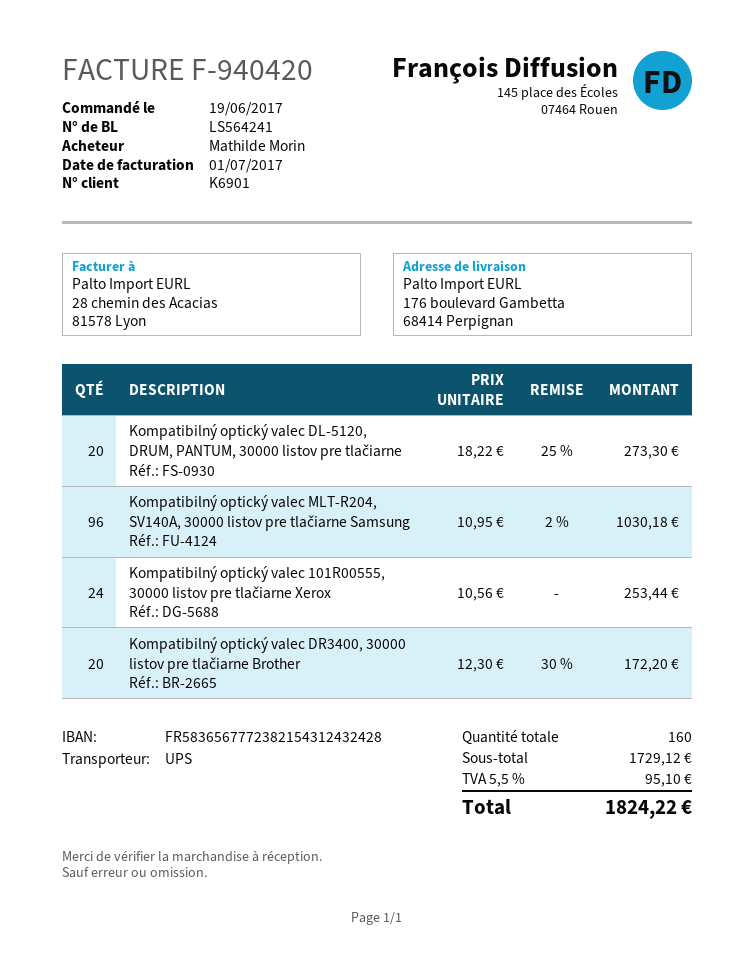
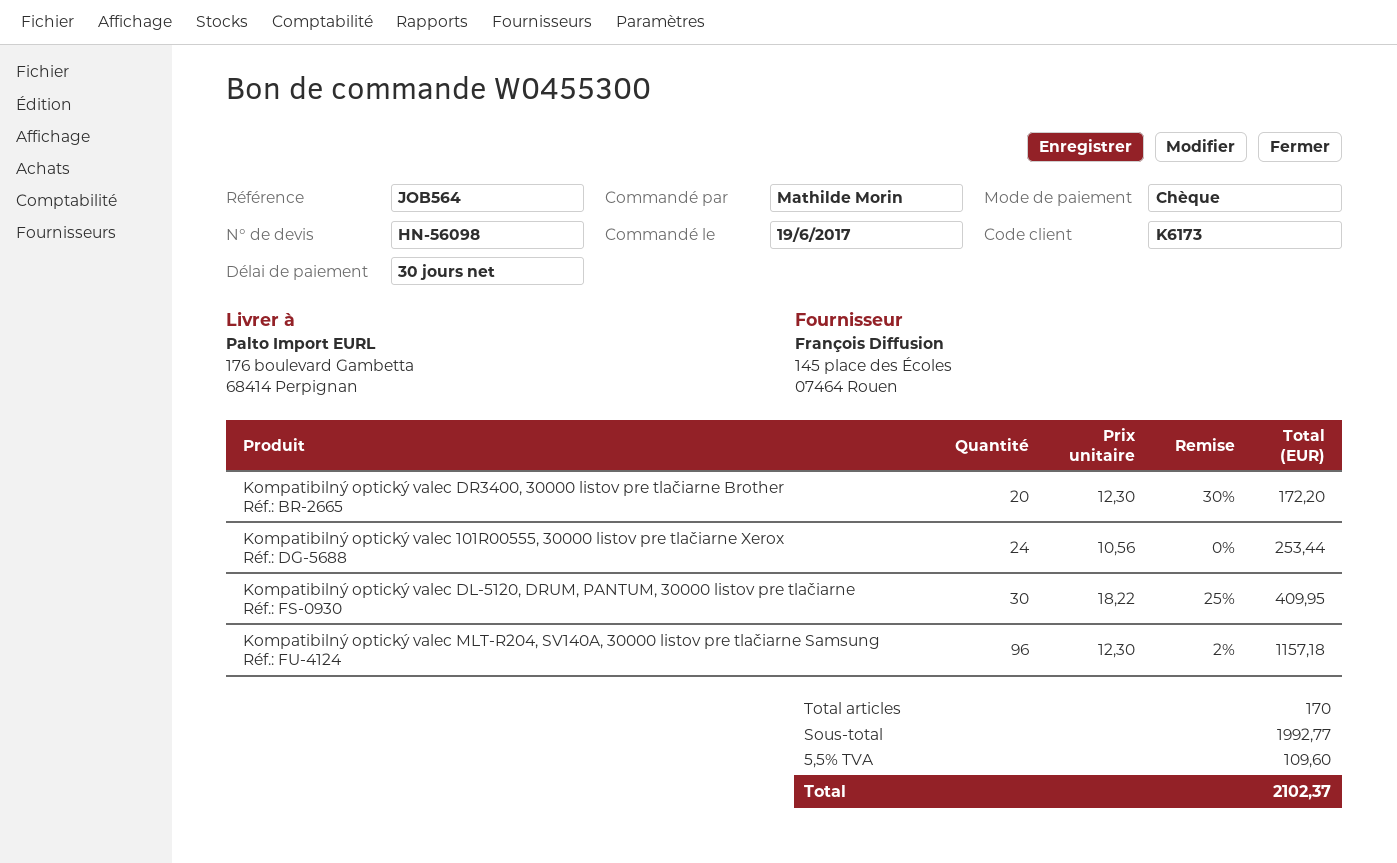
customer number: K6901 -> K6173
Kompatibilný optický valec DL-5120, DRUM, PANTUM, 30000 listov pre tlačiarne: 20 x 18.22 - 25% = 273.30 -> 30 x 18.22 - 25% = 409.95
Kompatibilný optický valec MLT-R204, SV140A, 30000 listov pre tlačiarne Samsung: 96 x 10.95 - 2% = 1030.18 -> 96 x 12.30 - 2% = 1157.18
total quantity: 160 -> 170
subtotal: 1729.12 -> 1992.77
tax: 5.5% = 95.10 -> 5.5% = 109.60
total: 1824.22 -> 2102.37

